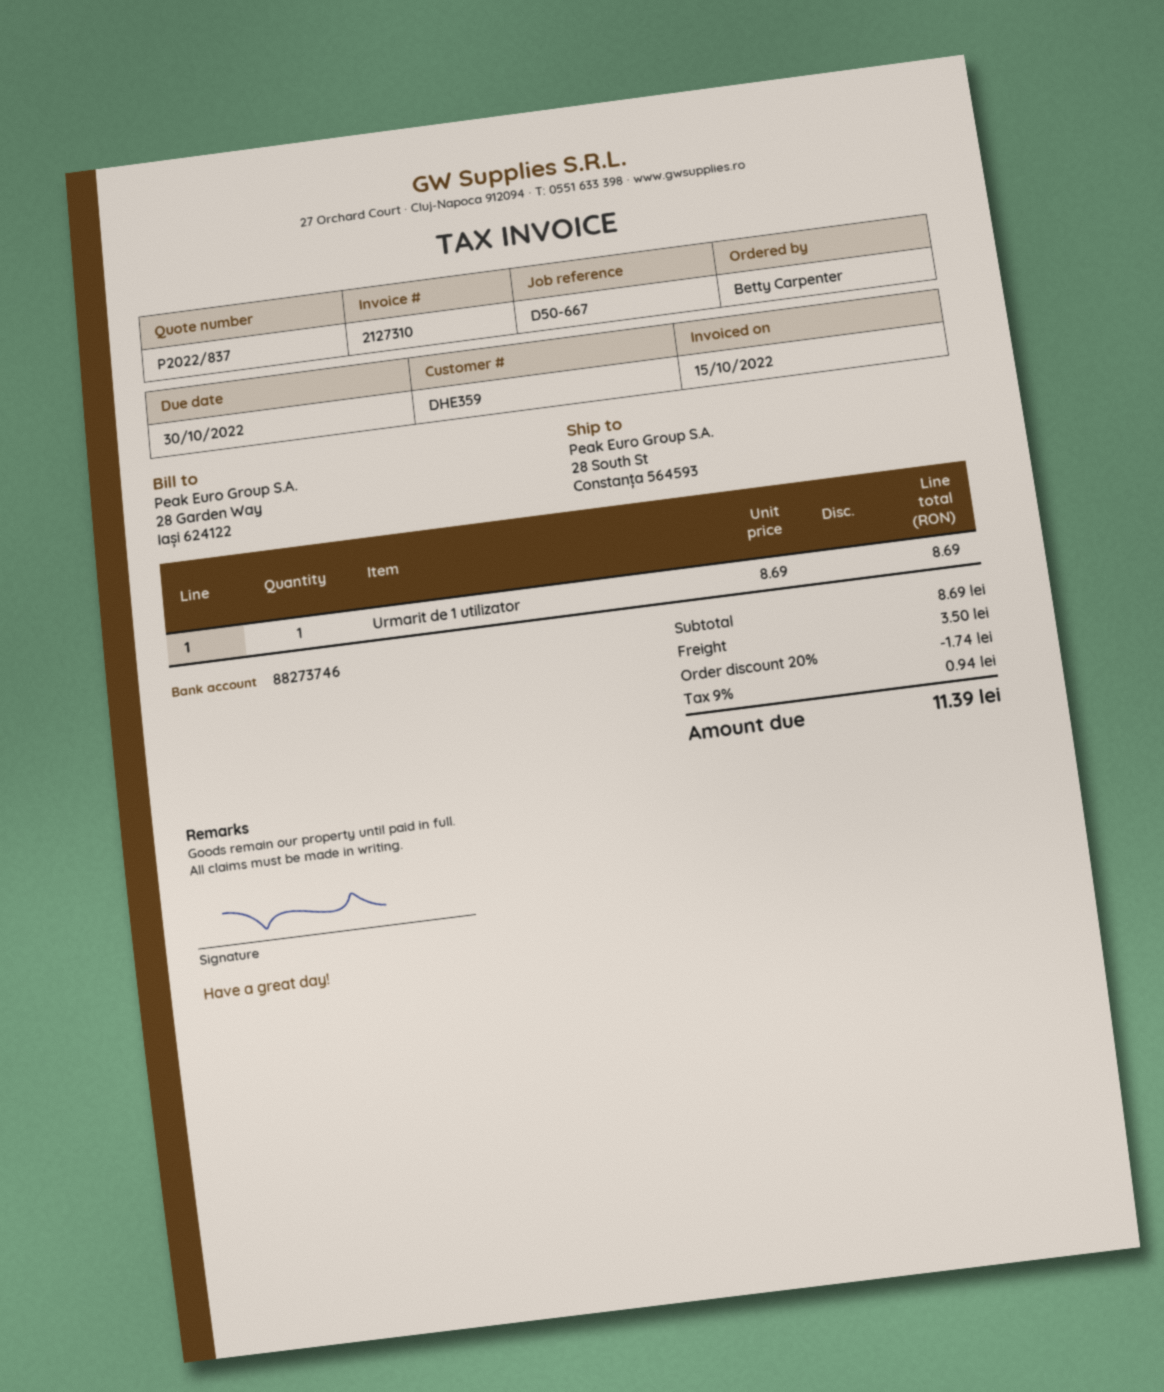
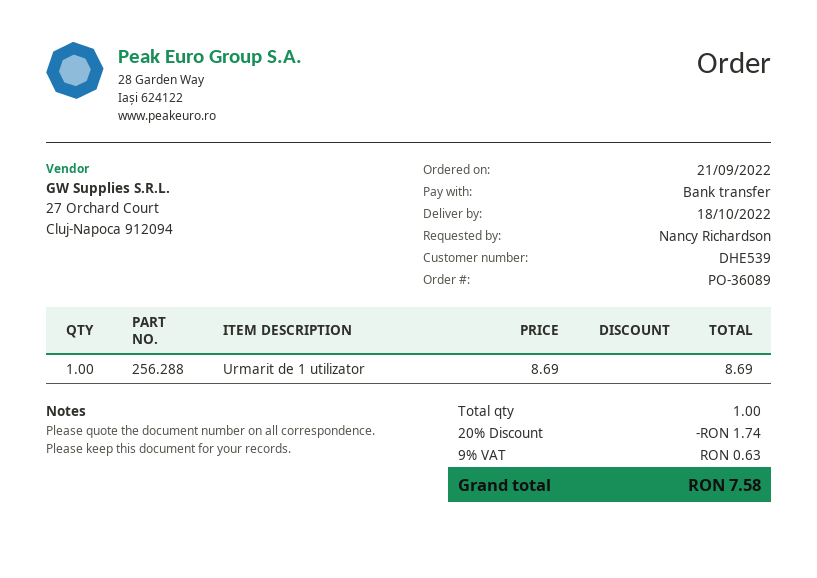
customer number: DHE359 -> DHE539
ordered by: Betty Carpenter -> Nancy Richardson
shipping: 3.50 -> none
tax: 9% = 0.94 -> 9% = 0.63
total: 11.39 -> 7.58

